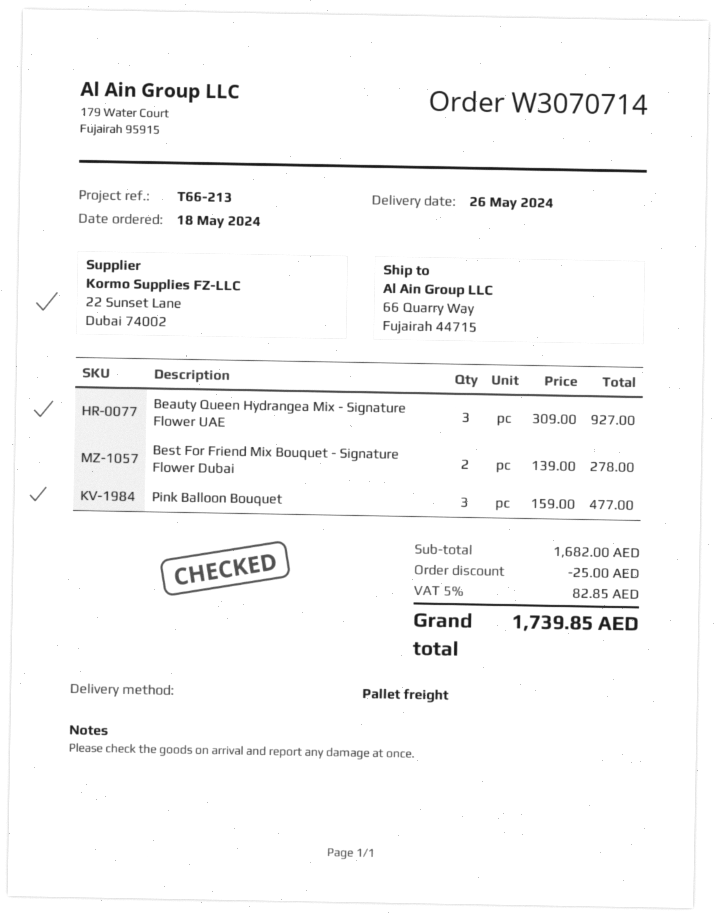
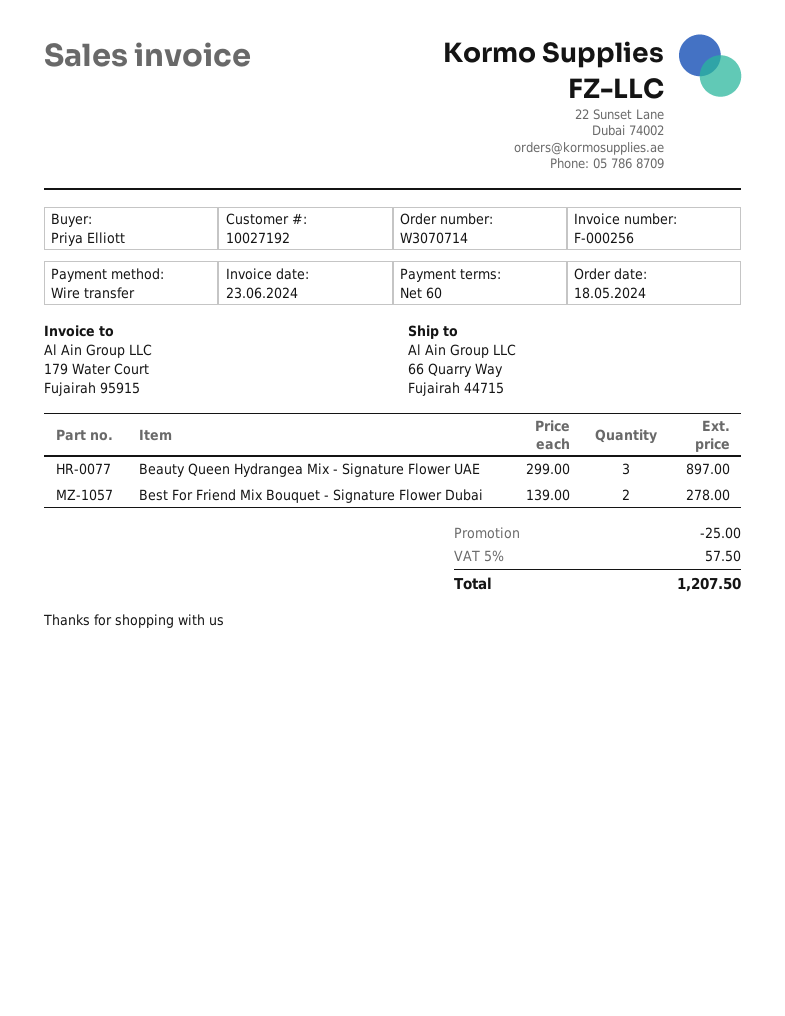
Beauty Queen Hydrangea Mix - Signature Flower UAE: 3 x 309.00 = 927.00 -> 3 x 299.00 = 897.00
Pink Balloon Bouquet: 3 x 159.00 = 477.00 -> none
tax: 5% = 82.85 -> 5% = 57.50
total: 1739.85 -> 1207.50

